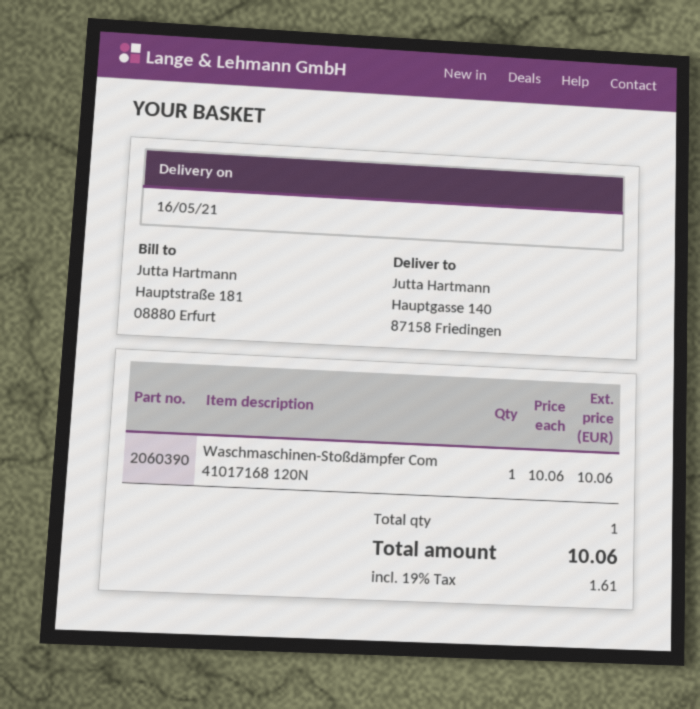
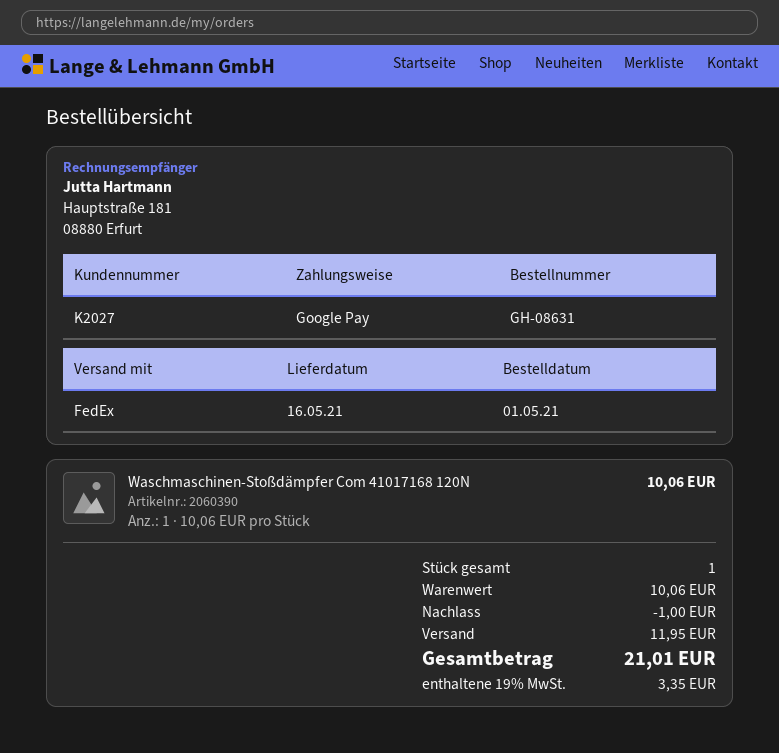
discount: none -> 1.00
shipping: none -> 11.95
tax: 19% = 1.61 -> 19% = 3.35
total: 10.06 -> 21.01

